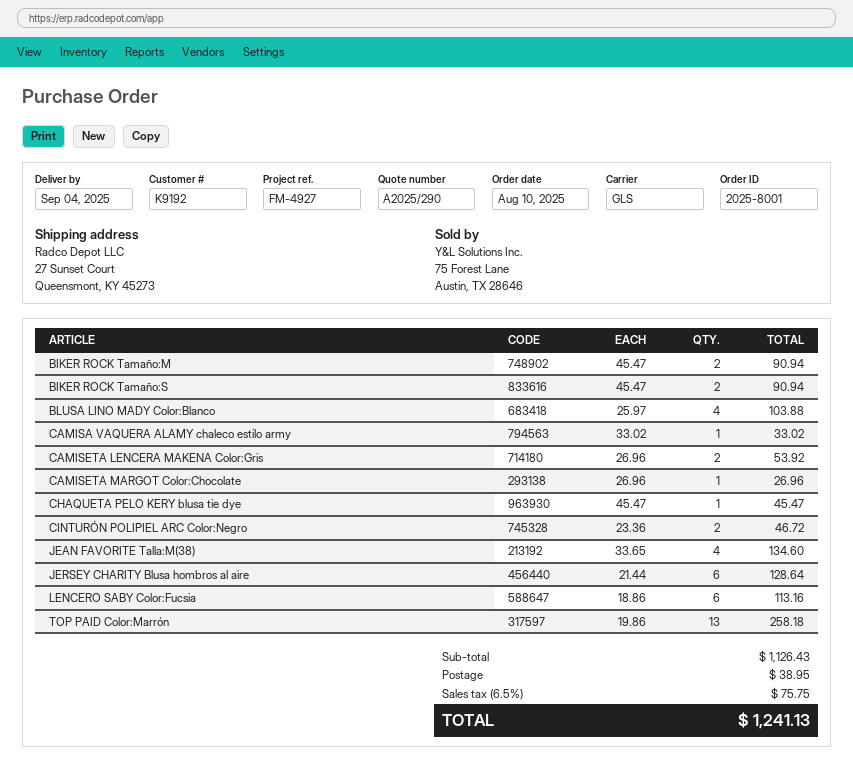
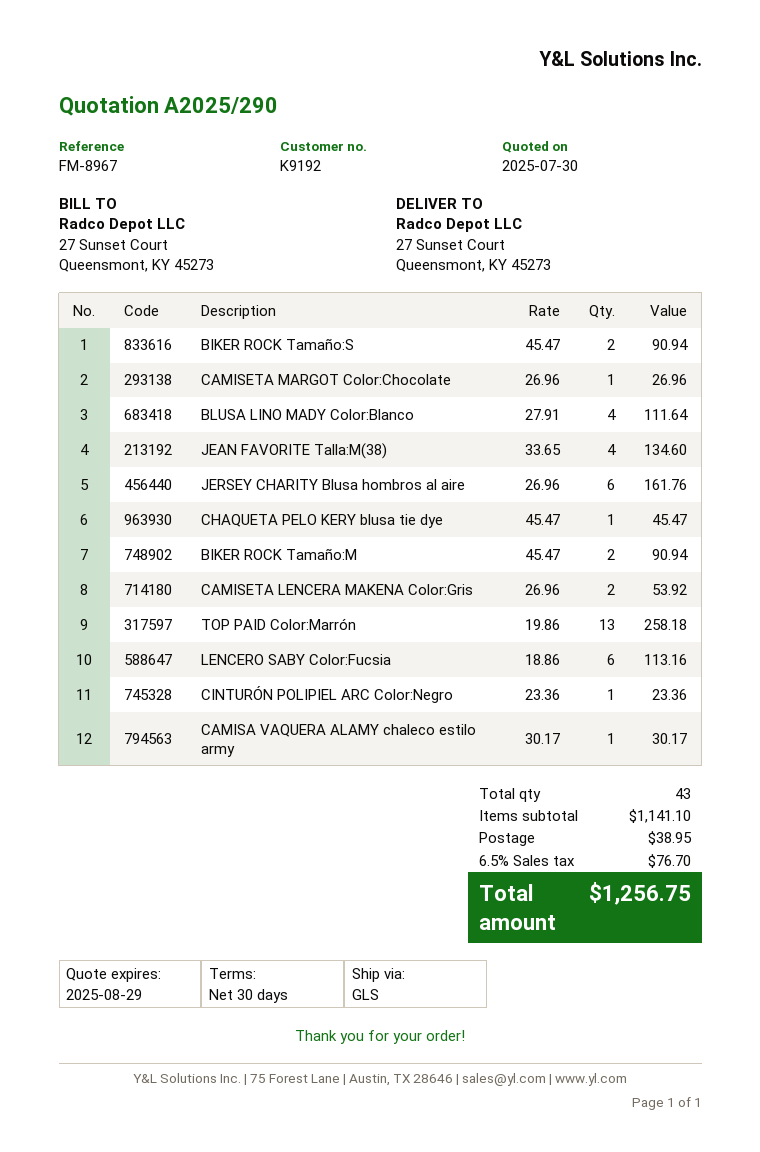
reference: FM-4927 -> FM-8967
BLUSA LINO MADY Color:Blanco: 4 x 25.97 = 103.88 -> 4 x 27.91 = 111.64
CAMISA VAQUERA ALAMY chaleco estilo army: 1 x 33.02 = 33.02 -> 1 x 30.17 = 30.17
CINTURÓN POLIPIEL ARC Color:Negro: 2 x 23.36 = 46.72 -> 1 x 23.36 = 23.36
JERSEY CHARITY Blusa hombros al aire: 6 x 21.44 = 128.64 -> 6 x 26.96 = 161.76
subtotal: 1126.43 -> 1141.10
tax: 6.5% = 75.75 -> 6.5% = 76.70
total: 1241.13 -> 1256.75

